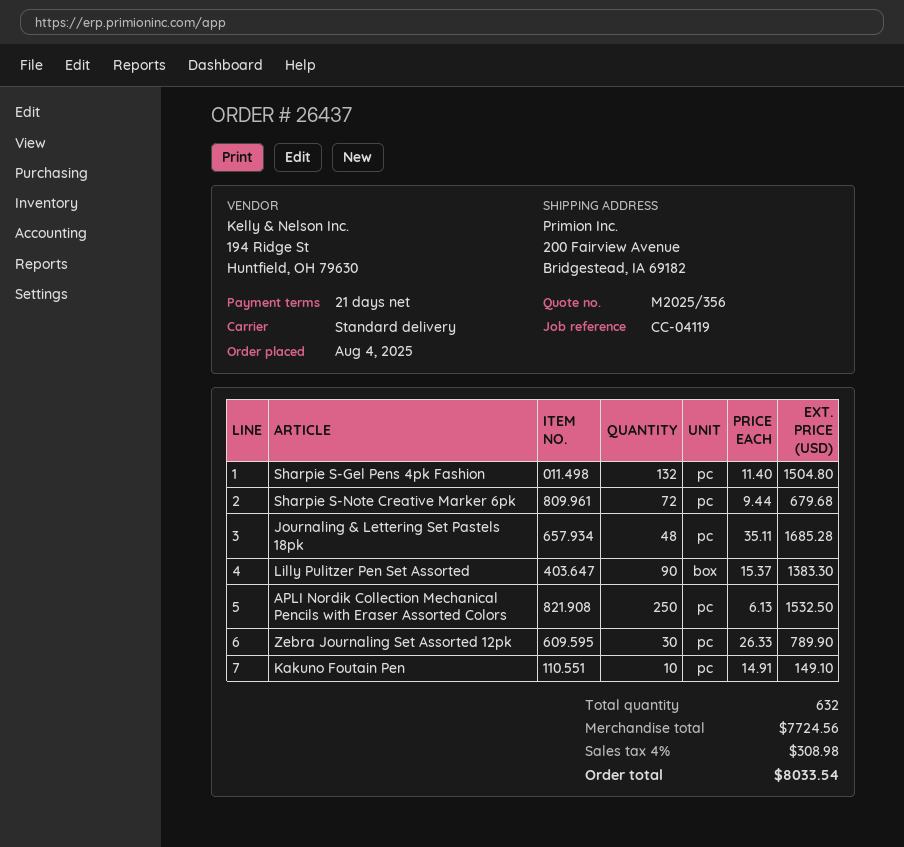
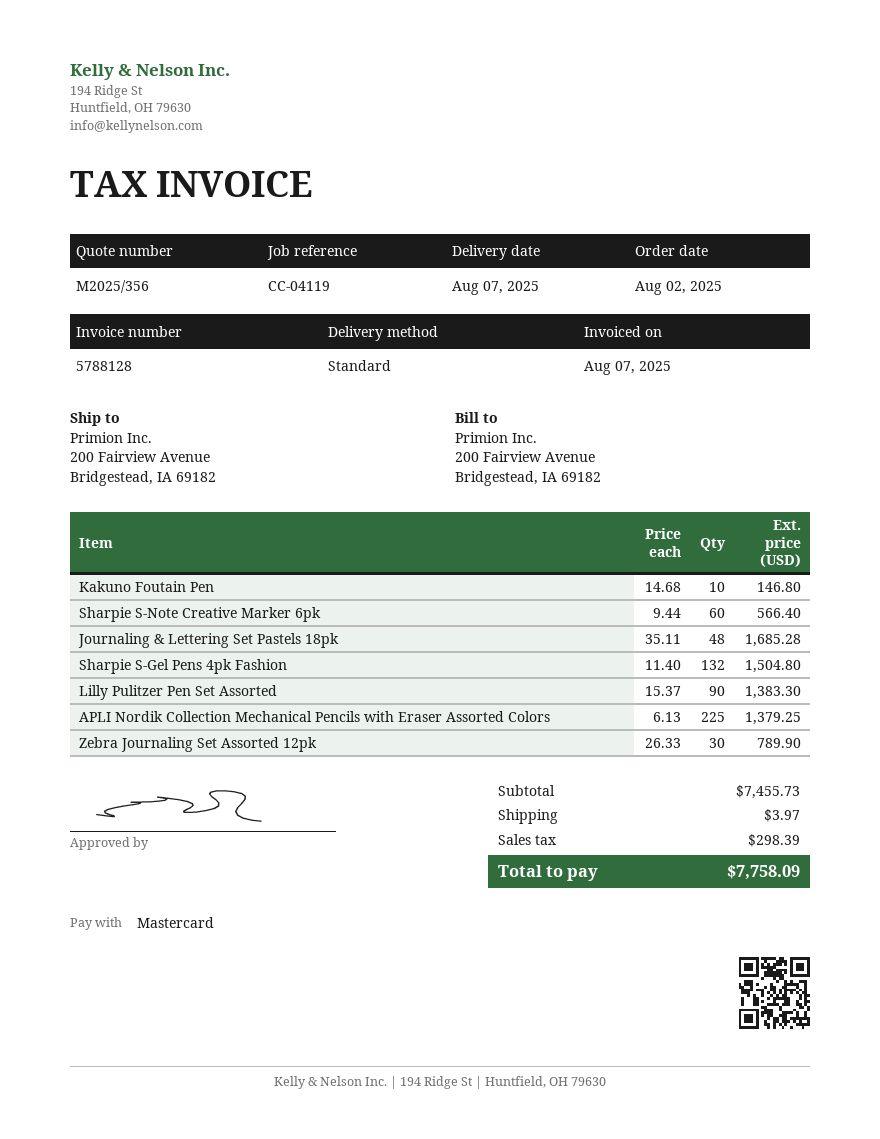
order date: 2025-08-04 -> 2025-08-02
Sharpie S-Note Creative Marker 6pk: 72 x 9.44 = 679.68 -> 60 x 9.44 = 566.40
APLI Nordik Collection Mechanical Pencils with Eraser Assorted Colors: 250 x 6.13 = 1532.50 -> 225 x 6.13 = 1379.25
Kakuno Foutain Pen: 10 x 14.91 = 149.10 -> 10 x 14.68 = 146.80
subtotal: 7724.56 -> 7455.73
shipping: none -> 3.97
tax: 308.98 -> 298.39
total: 8033.54 -> 7758.09

